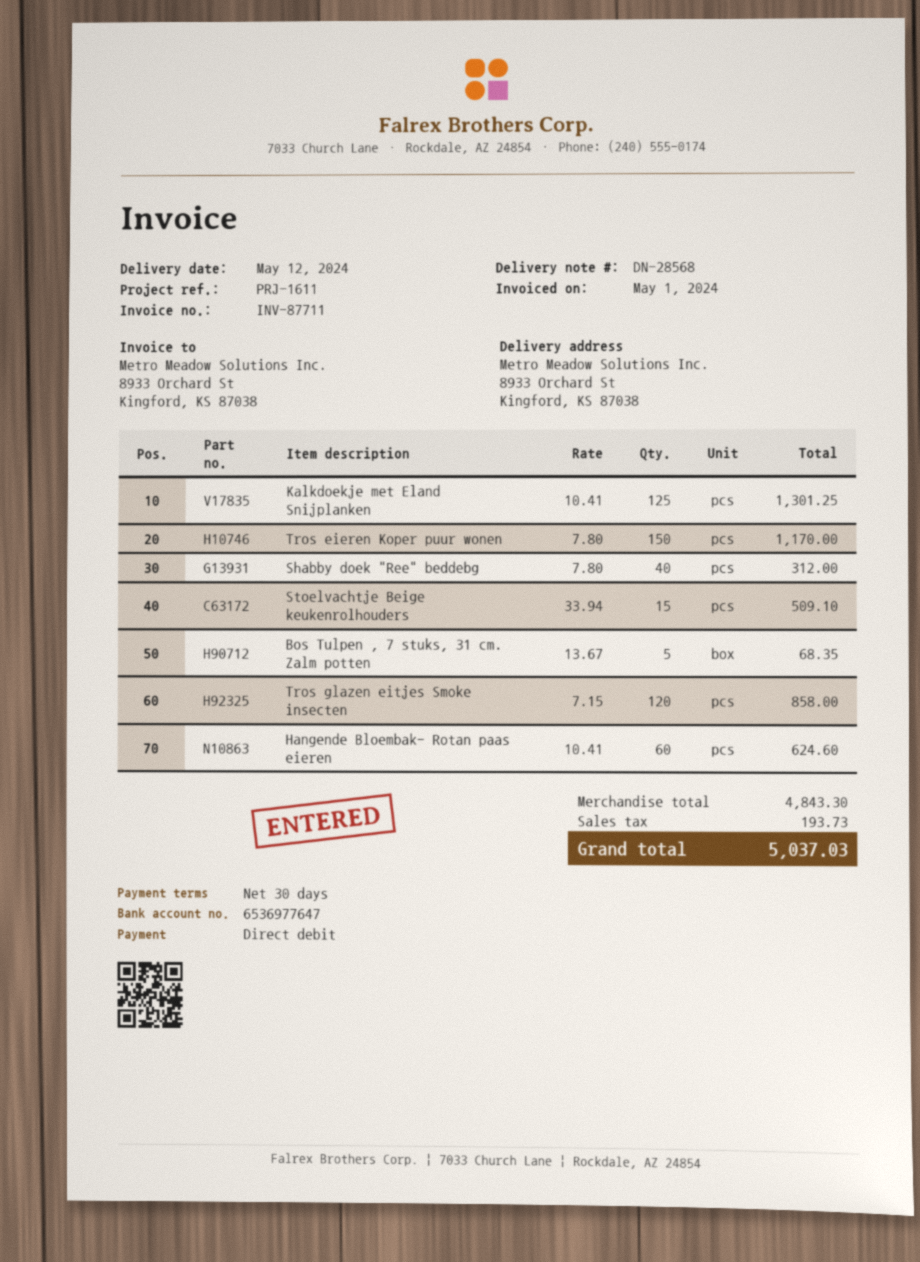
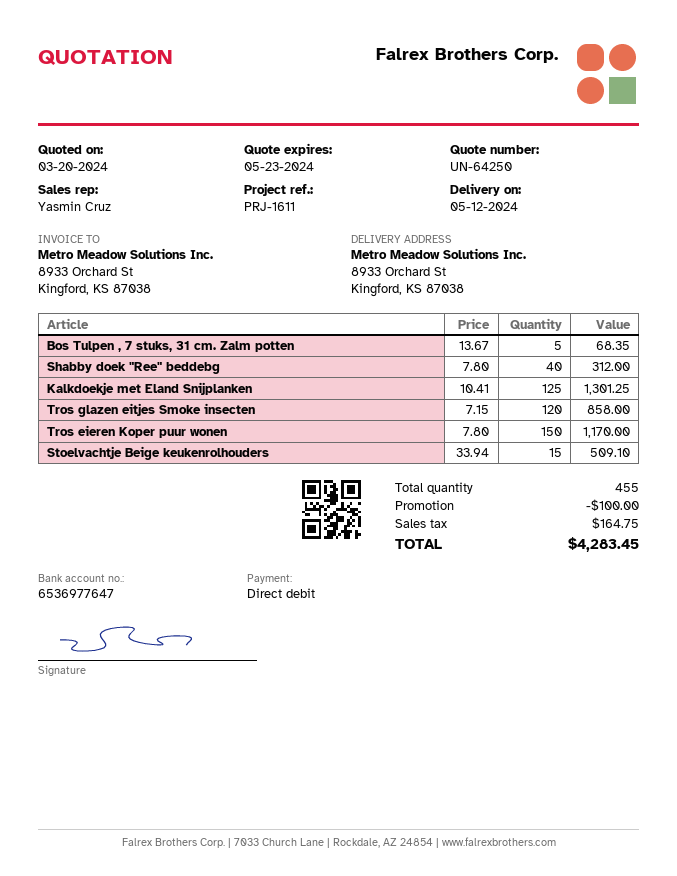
Hangende Bloembak- Rotan paas eieren: 60 x 10.41 = 624.60 -> none
discount: none -> 100.00
tax: 193.73 -> 164.75
total: 5037.03 -> 4283.45

